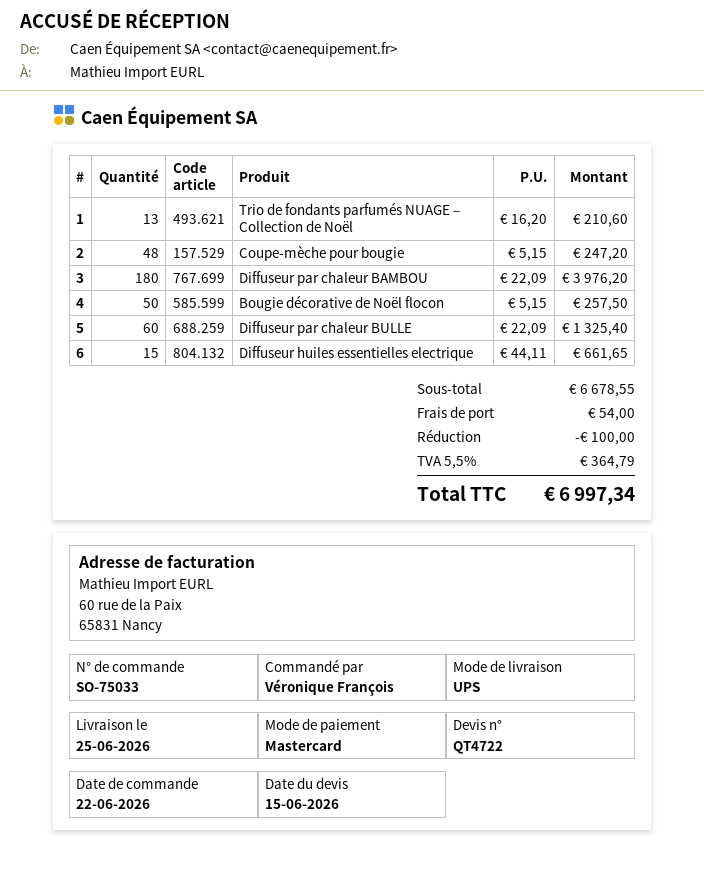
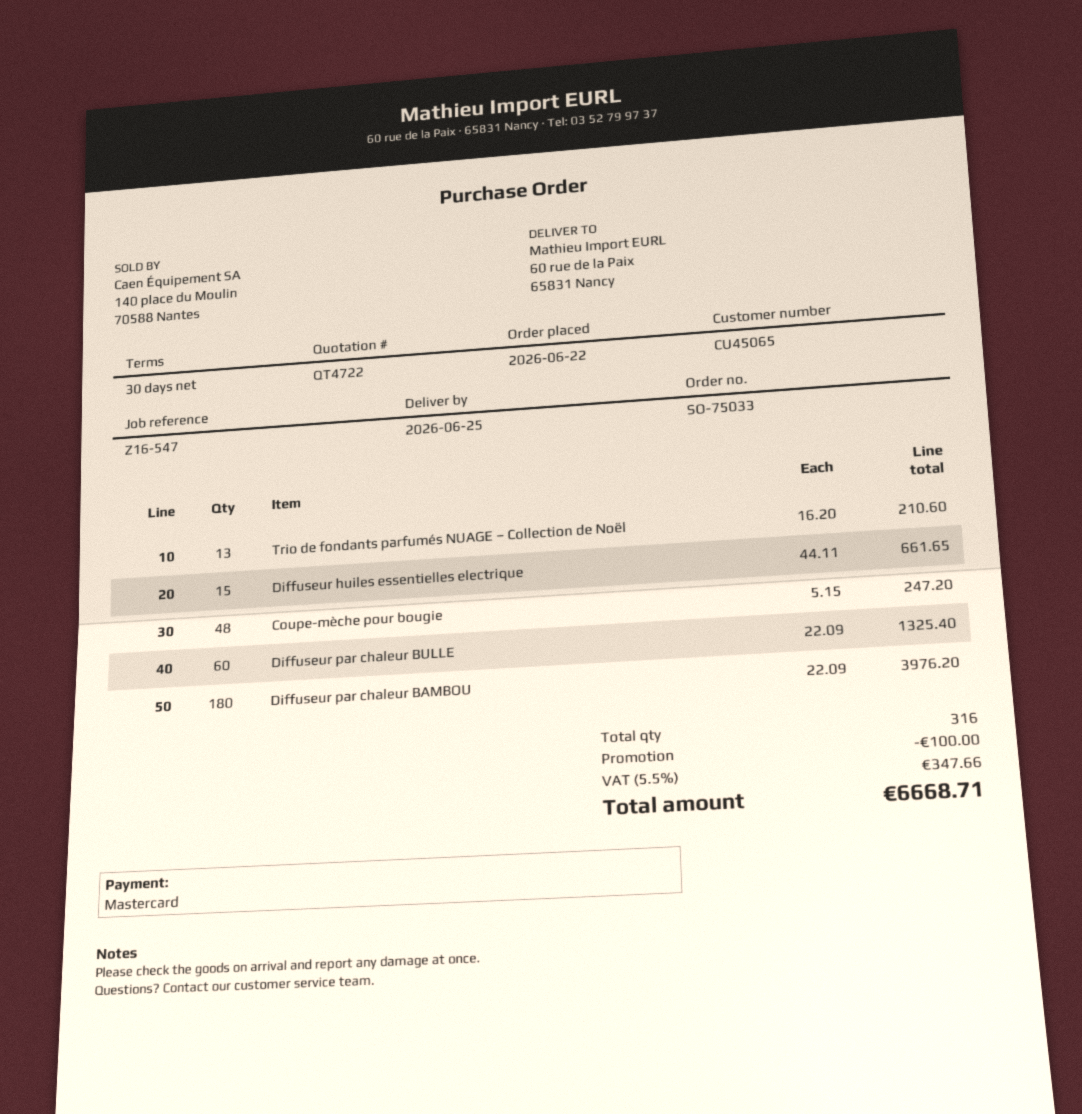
Bougie décorative de Noël flocon: 50 x 5.15 = 257.50 -> none
shipping: 54.00 -> none
tax: 5.5% = 364.79 -> 5.5% = 347.66
total: 6997.34 -> 6668.71

